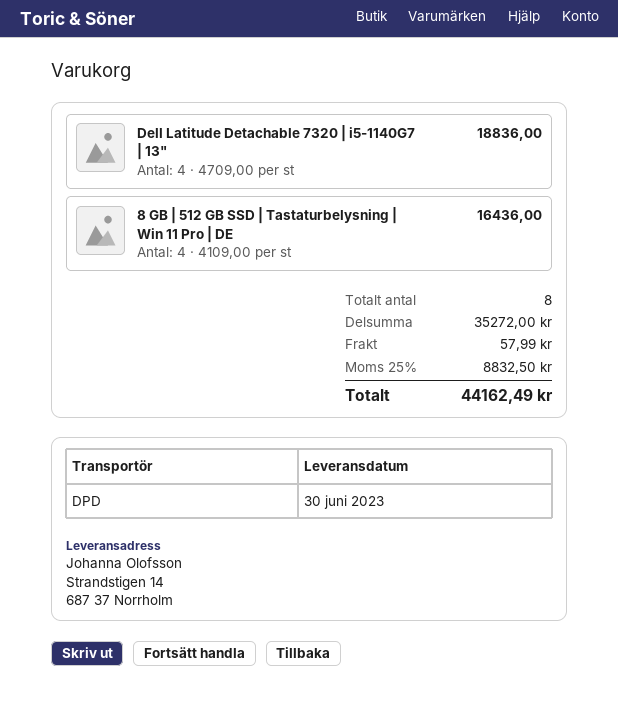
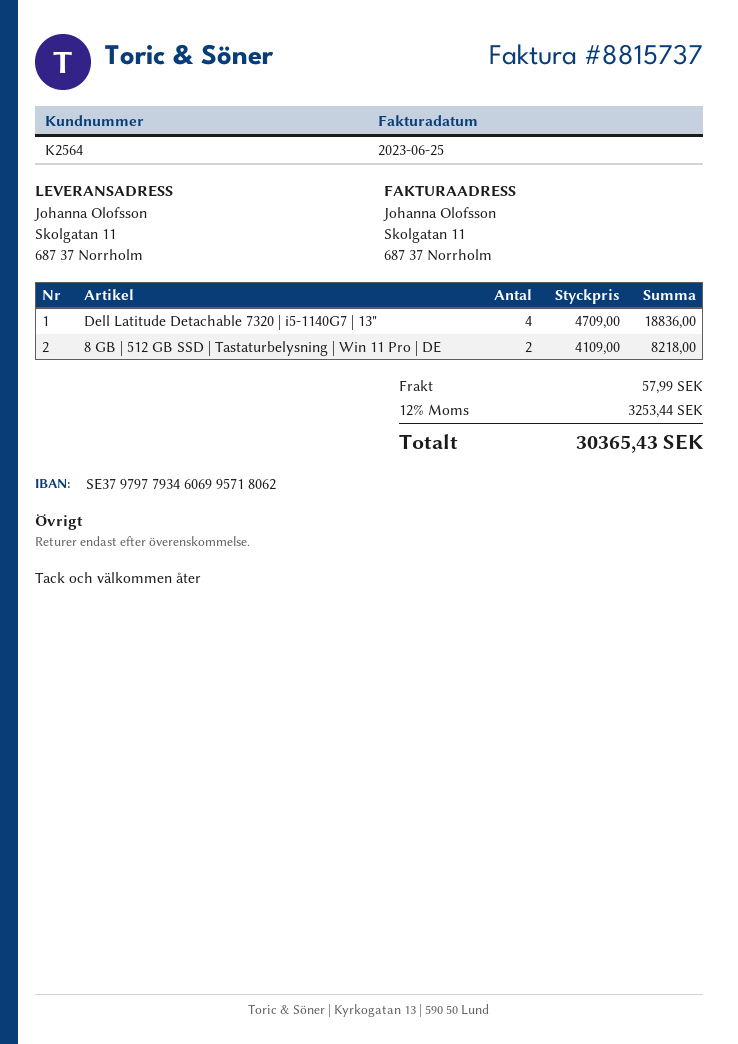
ship to: Strandstigen 14, 687 37 Norrholm -> Skolgatan 11, 687 37 Norrholm
8 GB | 512 GB SSD | Tastaturbelysning | Win 11 Pro | DE: 4 x 4109.00 = 16436.00 -> 2 x 4109.00 = 8218.00
tax: 25% = 8832.50 -> 12% = 3253.44
total: 44162.49 -> 30365.43

